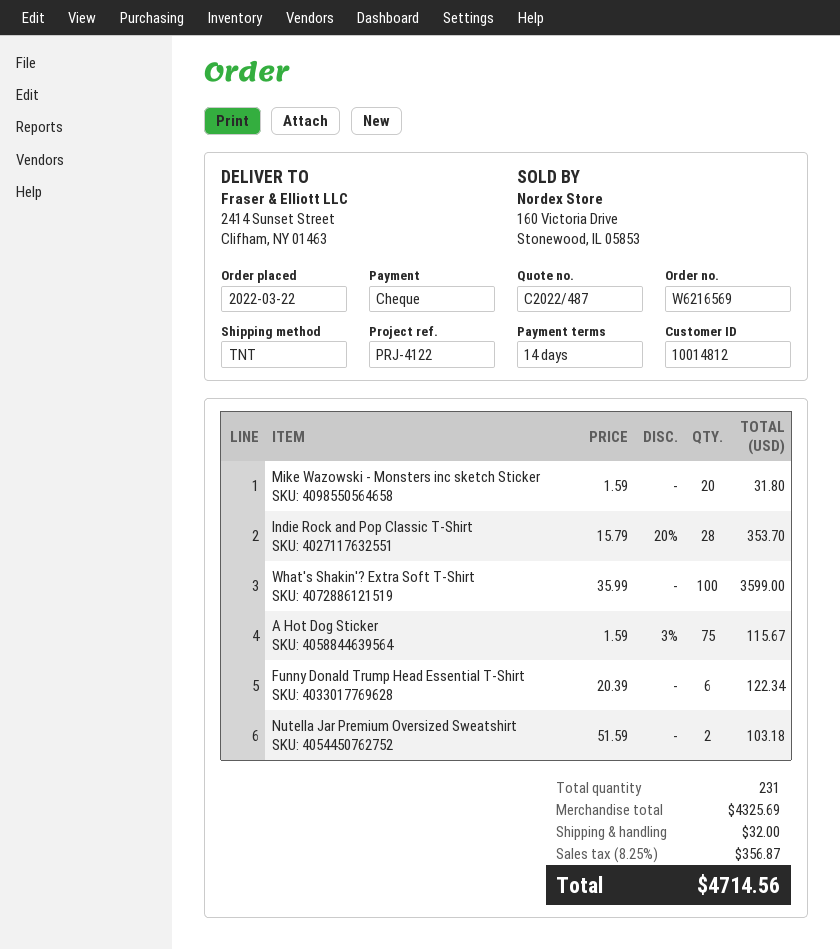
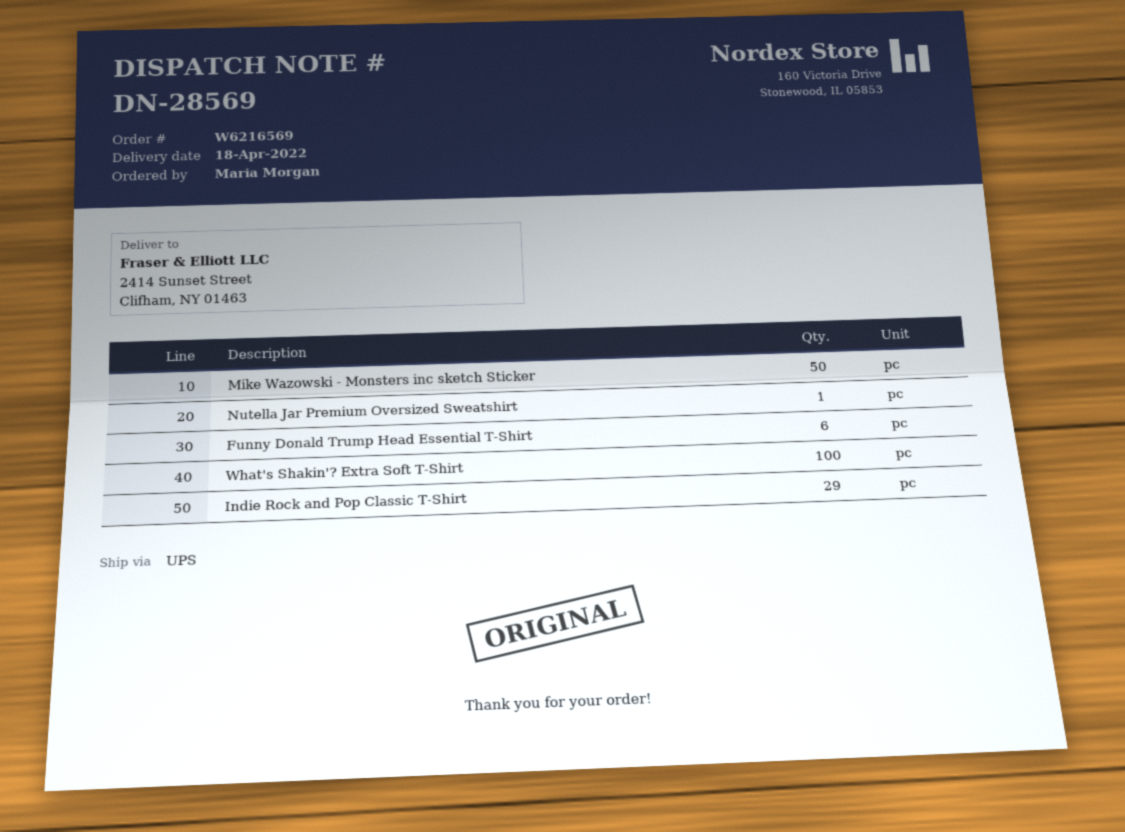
shipping method: TNT -> UPS
Mike Wazowski - Monsters inc sketch Sticker: 20 -> 50
Indie Rock and Pop Classic T-Shirt: 28 -> 29
A Hot Dog Sticker: 75 -> none
Nutella Jar Premium Oversized Sweatshirt: 2 -> 1

